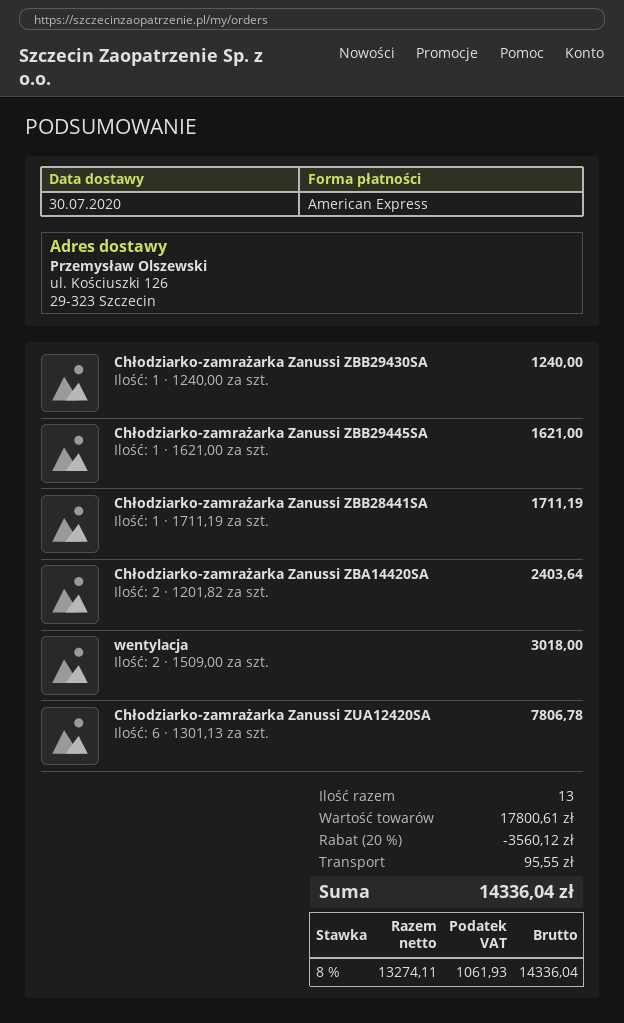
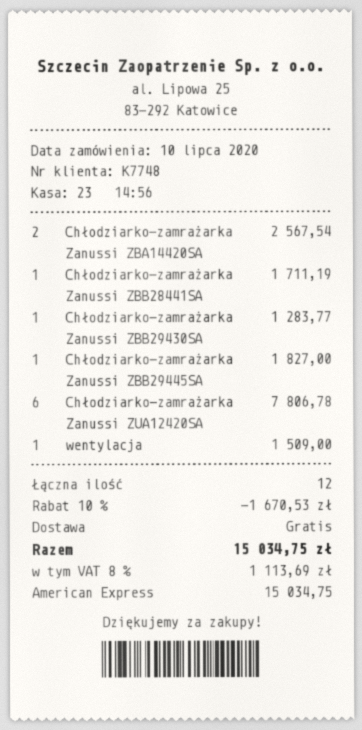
Chłodziarko-zamrażarka Zanussi ZBB29430SA: 1 for 1240.00 -> 1 for 1283.77
Chłodziarko-zamrażarka Zanussi ZBB29445SA: 1 for 1621.00 -> 1 for 1827.00
Chłodziarko-zamrażarka Zanussi ZBA14420SA: 2 for 2403.64 -> 2 for 2567.54
wentylacja: 2 for 3018.00 -> 1 for 1509.00
total quantity: 13 -> 12
discount: 20% = 3560.12 -> 10% = 1670.53
shipping: 95.55 -> 0.00
tax: 8% = 1061.93 -> 8% = 1113.69
total: 14336.04 -> 15034.75

